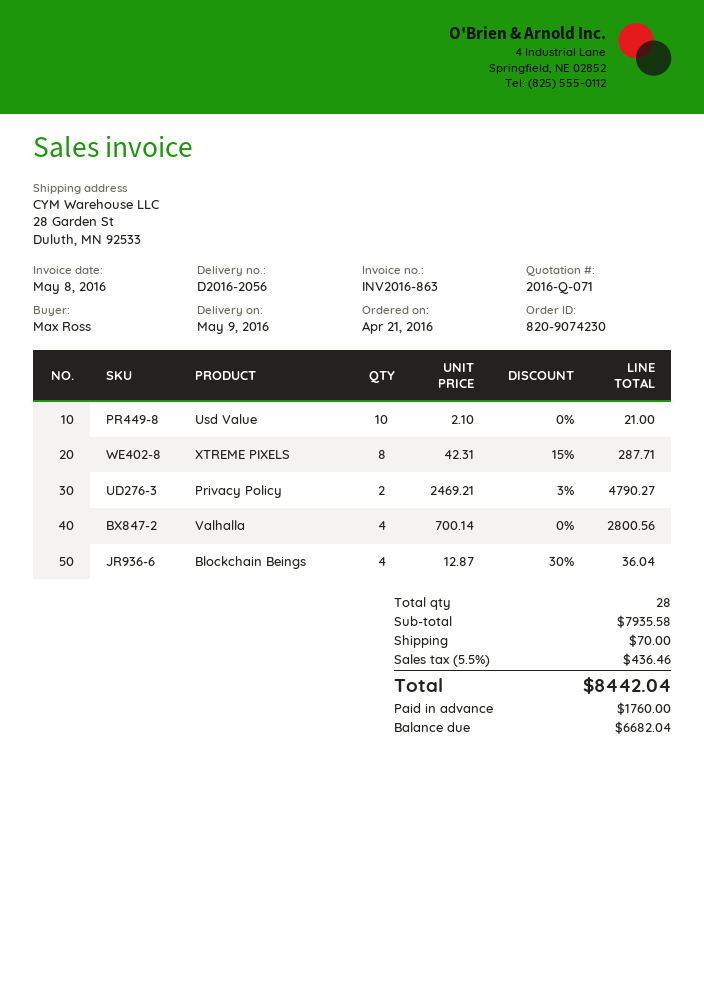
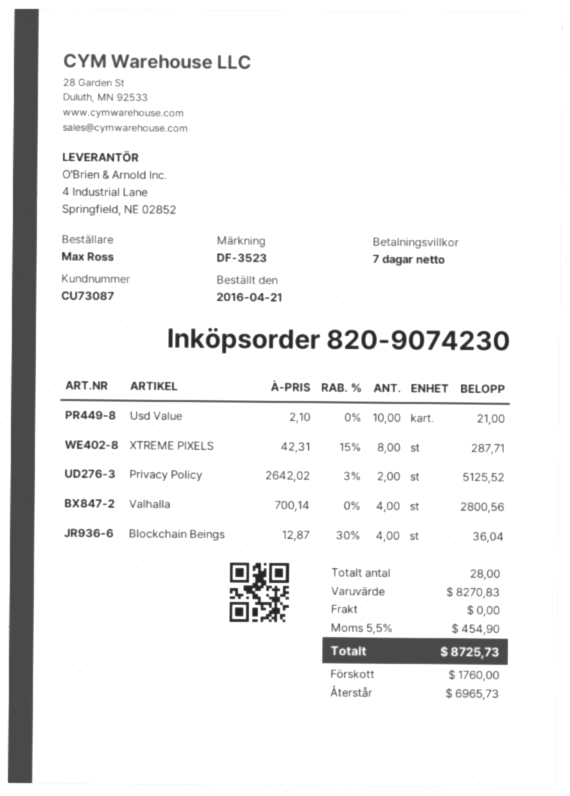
Privacy Policy: 2 x 2469.21 - 3% = 4790.27 -> 2 x 2642.02 - 3% = 5125.52
subtotal: 7935.58 -> 8270.83
shipping: 70.00 -> 0.00
tax: 5.5% = 436.46 -> 5.5% = 454.90
total: 8442.04 -> 8725.73
balance: 6682.04 -> 6965.73

